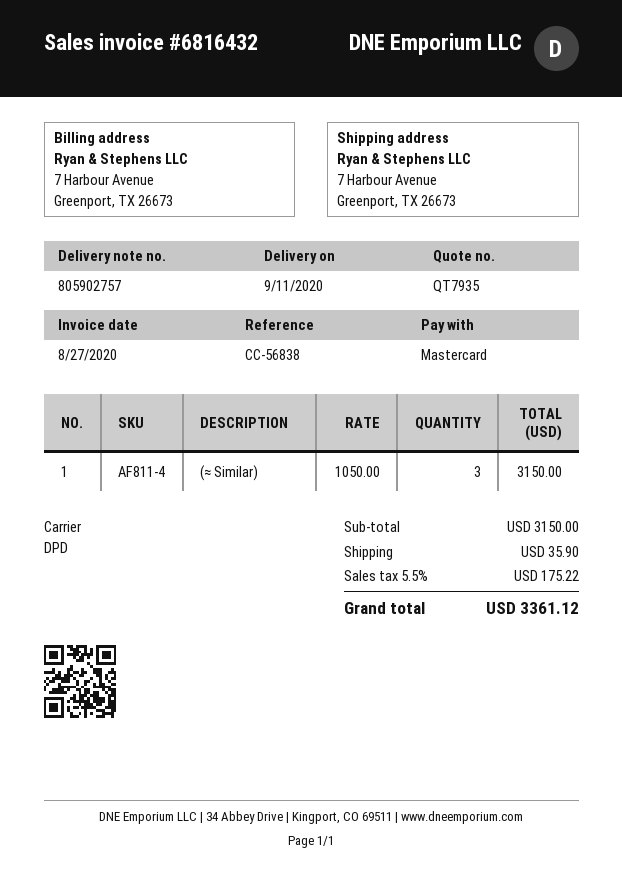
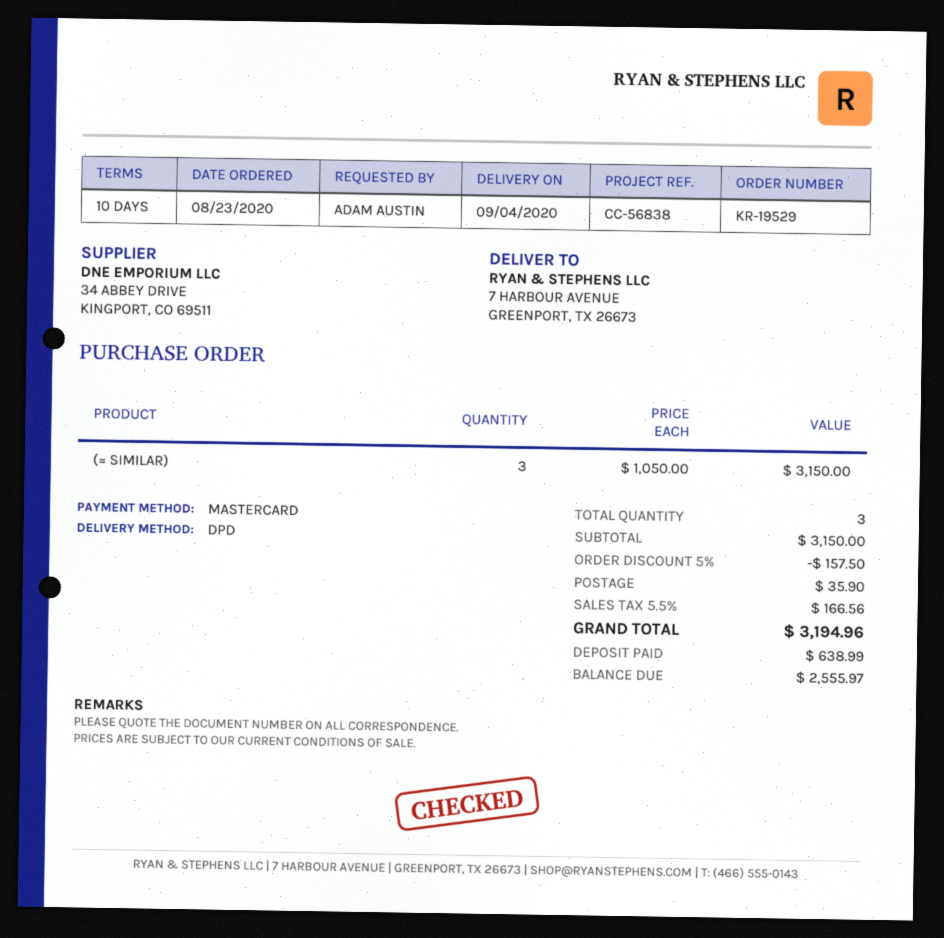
delivery date: 2020-09-11 -> 2020-09-04
discount: none -> 5% = 157.50
tax: 5.5% = 175.22 -> 5.5% = 166.56
total: 3361.12 -> 3194.96

